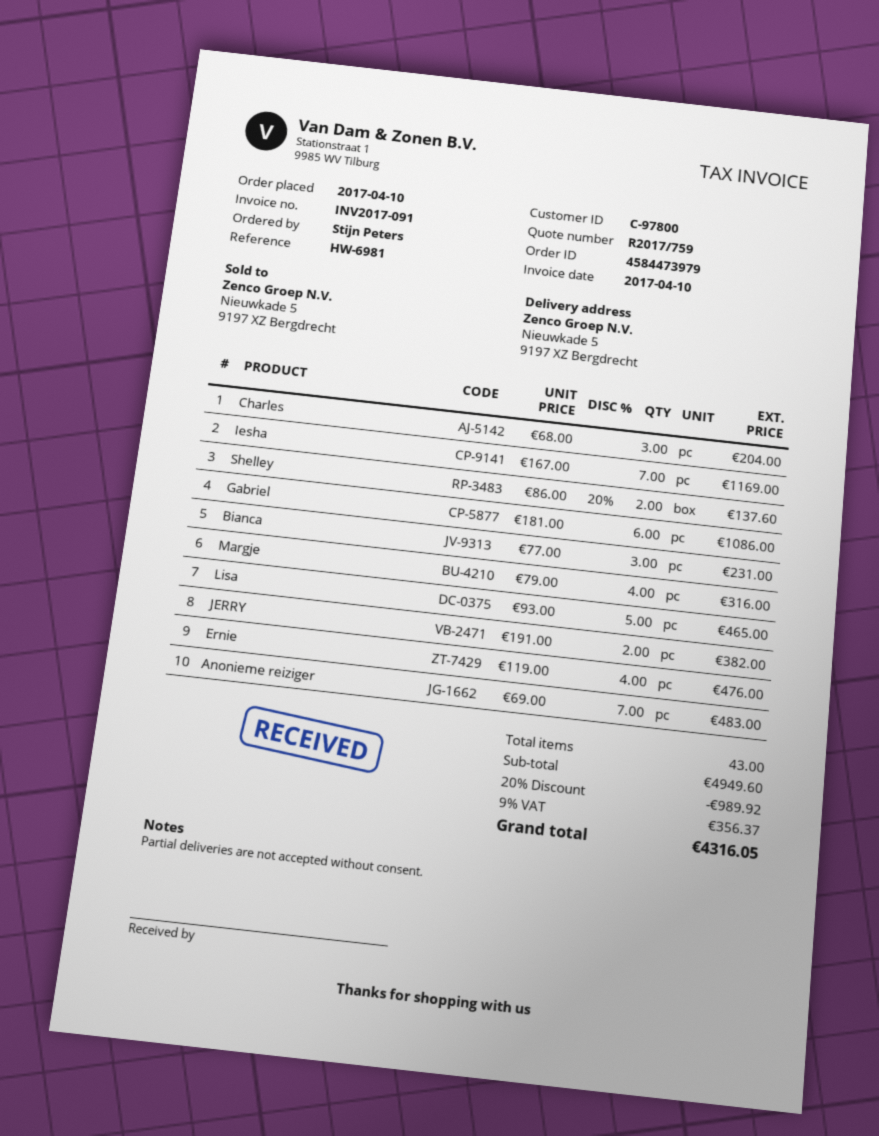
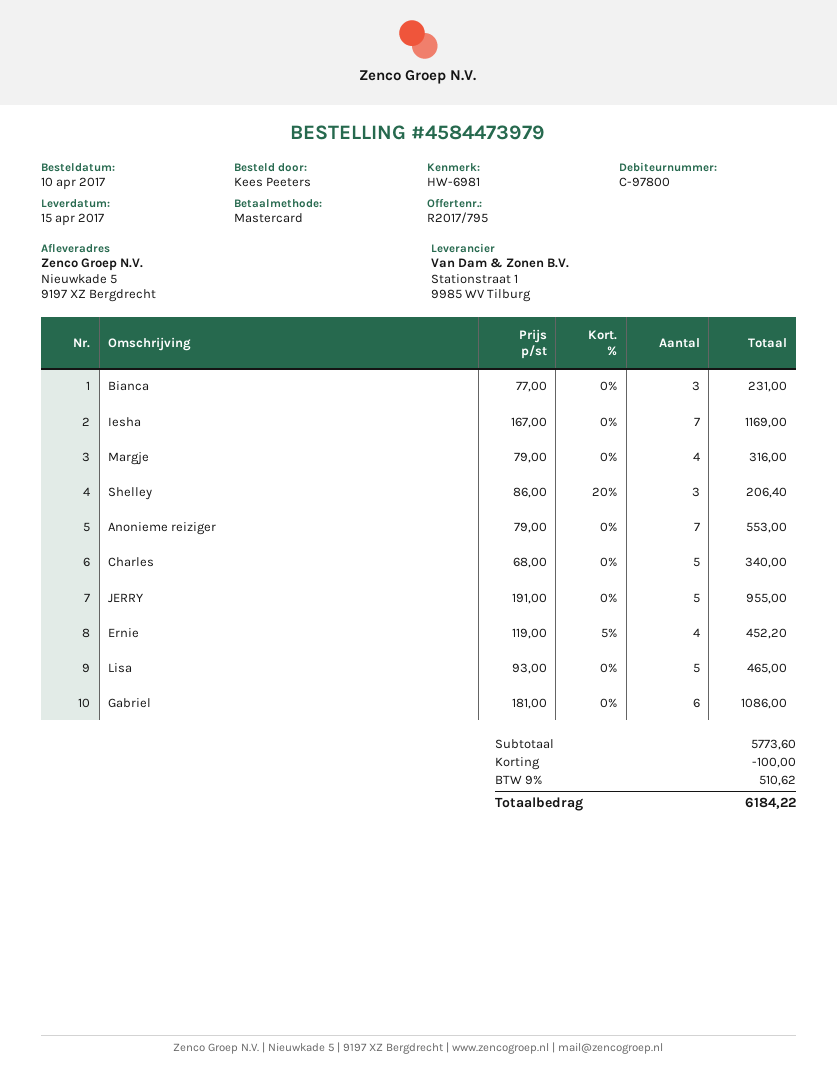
quote number: R2017/759 -> R2017/795
ordered by: Stijn Peters -> Kees Peeters
Charles: 3 x 68.00 = 204.00 -> 5 x 68.00 = 340.00
Shelley: 2 x 86.00 - 20% = 137.60 -> 3 x 86.00 - 20% = 206.40
JERRY: 2 x 191.00 = 382.00 -> 5 x 191.00 = 955.00
Ernie: 4 x 119.00 = 476.00 -> 4 x 119.00 - 5% = 452.20
Anonieme reiziger: 7 x 69.00 = 483.00 -> 7 x 79.00 = 553.00
subtotal: 4949.60 -> 5773.60
discount: 989.92 -> 100.00
tax: 9% = 356.37 -> 9% = 510.62
total: 4316.05 -> 6184.22

